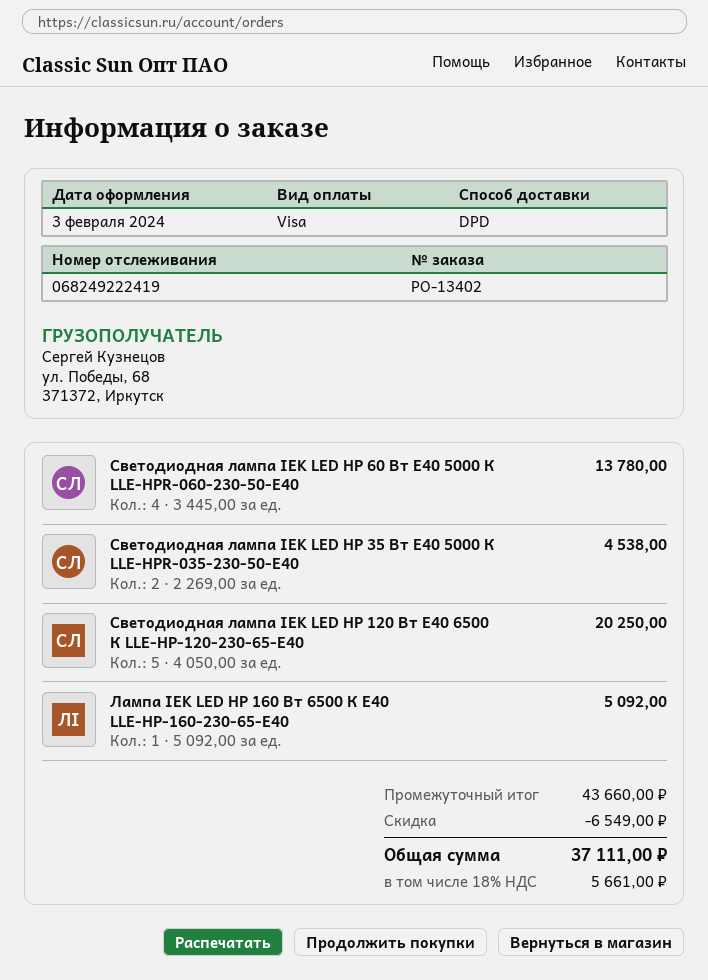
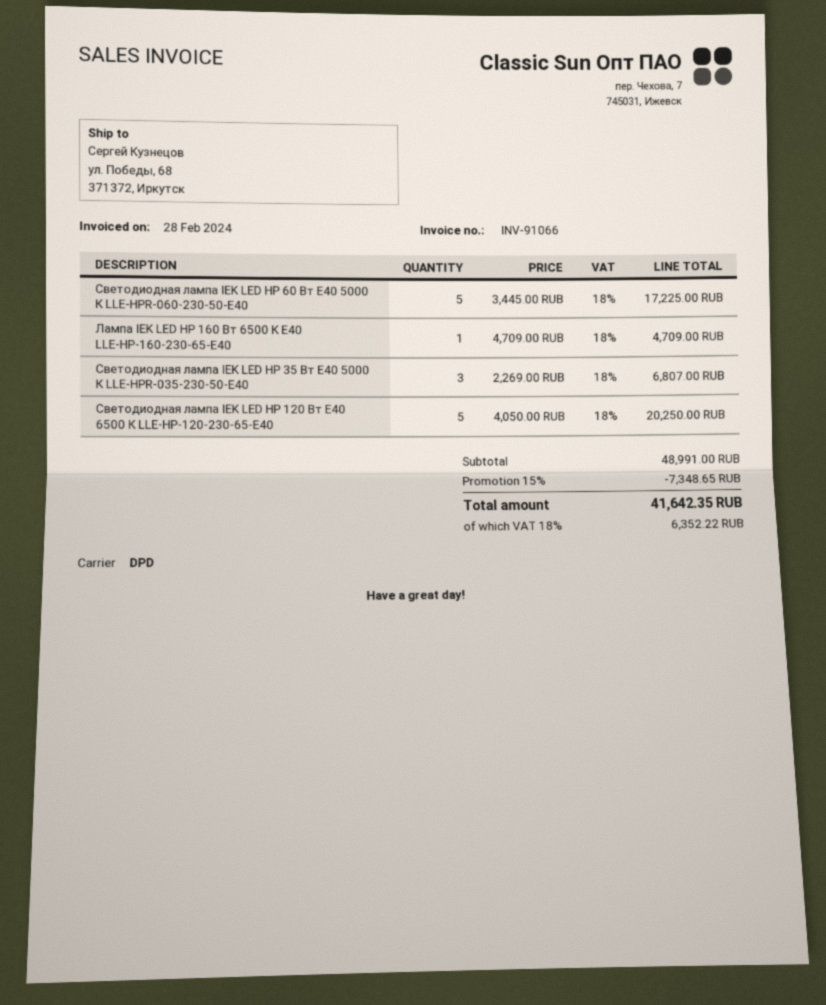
Светодиодная лампа IEK LED HP 60 Вт E40 5000 К LLE-HPR-060-230-50-E40: 4 x 3445.00 = 13780.00 -> 5 x 3445.00 = 17225.00
Светодиодная лампа IEK LED HP 35 Вт E40 5000 К LLE-HPR-035-230-50-E40: 2 x 2269.00 = 4538.00 -> 3 x 2269.00 = 6807.00
Лампа IEK LED HP 160 Вт 6500 К E40 LLE-HP-160-230-65-E40: 1 x 5092.00 = 5092.00 -> 1 x 4709.00 = 4709.00
subtotal: 43660.00 -> 48991.00
discount: 6549.00 -> 7348.65
tax: 18% = 5661.00 -> 18% = 6352.22
total: 37111.00 -> 41642.35

